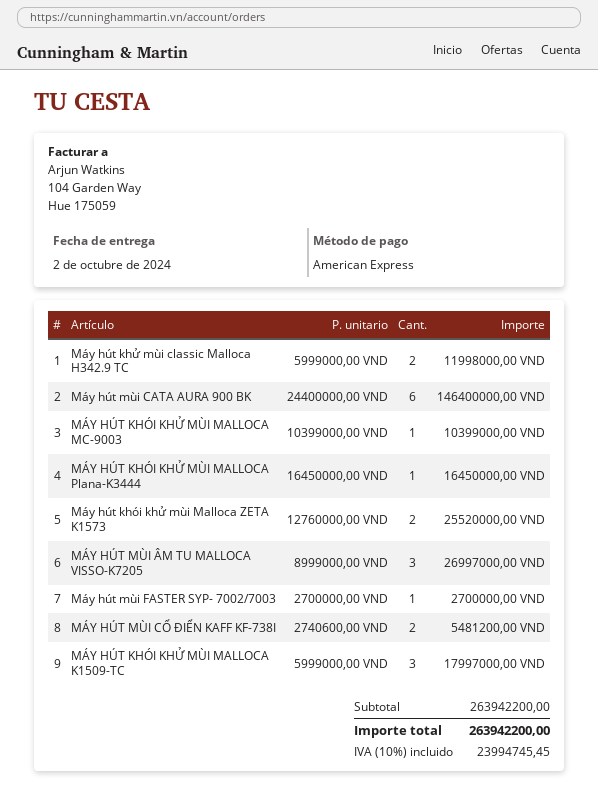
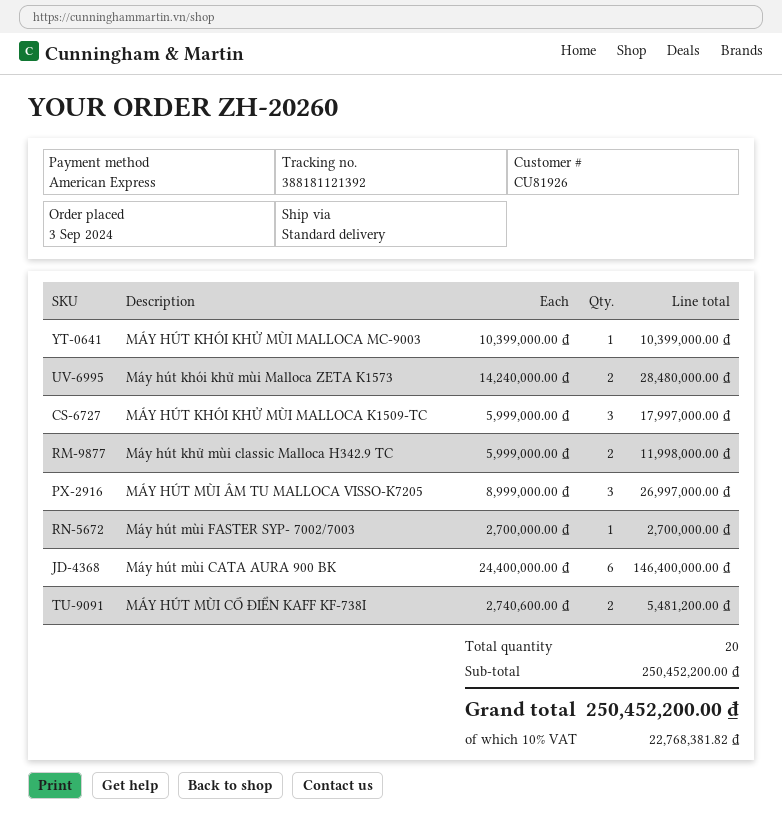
MÁY HÚT KHÓI KHỬ MÙI MALLOCA Plana-K3444: 1 x 16450000.00 = 16450000.00 -> none
Máy hút khói khử mùi Malloca ZETA K1573: 2 x 12760000.00 = 25520000.00 -> 2 x 14240000.00 = 28480000.00
subtotal: 263942200.00 -> 250452200.00
tax: 10% = 23994745.45 -> 10% = 22768381.82
total: 263942200.00 -> 250452200.00

